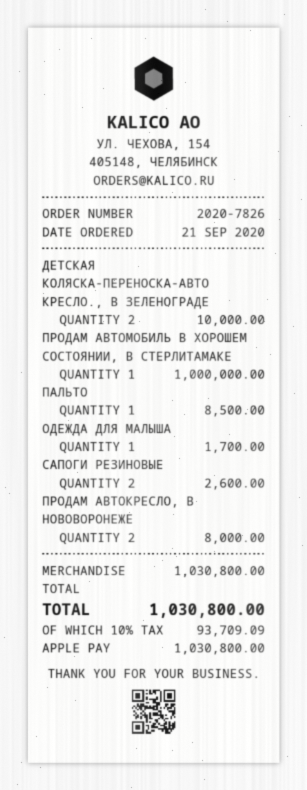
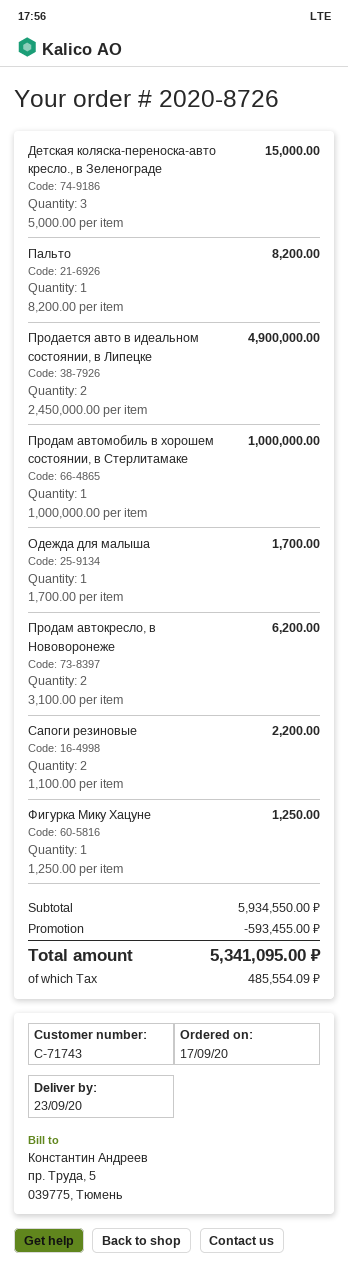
order number: 2020-7826 -> 2020-8726
order date: 2020-09-21 -> 2020-09-17
ДЕТСКАЯ КОЛЯСКА-ПЕРЕНОСКА-АВТО КРЕСЛО., В ЗЕЛЕНОГРАДЕ: 2 for 10000.00 -> 3 for 15000.00
ПАЛЬТО: 1 for 8500.00 -> 1 for 8200.00
САПОГИ РЕЗИНОВЫЕ: 2 for 2600.00 -> 2 for 2200.00
ПРОДАМ АВТОКРЕСЛО, В НОВОВОРОНЕЖЕ: 2 for 8000.00 -> 2 for 6200.00
Продается авто в идеальном состоянии, в Липецке: none -> 2 for 4900000.00
Фигурка Мику Хацуне: none -> 1 for 1250.00
subtotal: 1030800.00 -> 5934550.00
discount: none -> 593455.00
tax: 93709.09 -> 485554.09
total: 1030800.00 -> 5341095.00

